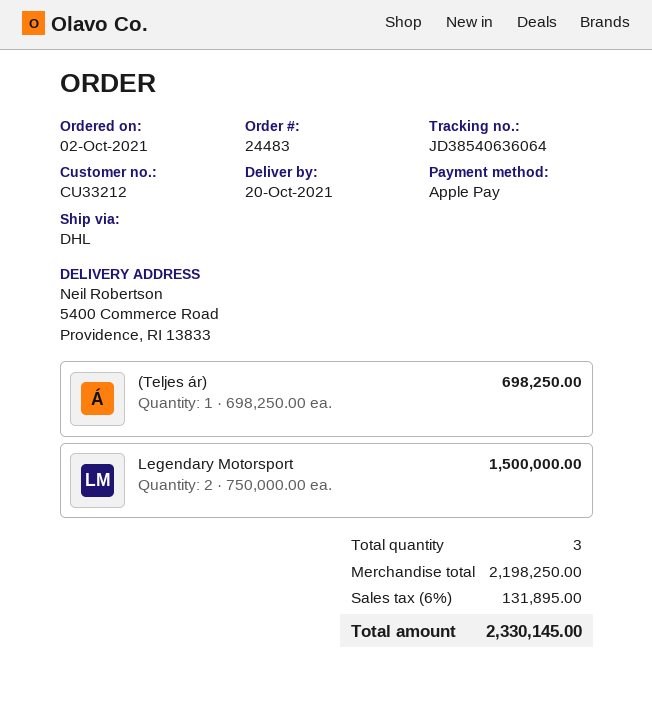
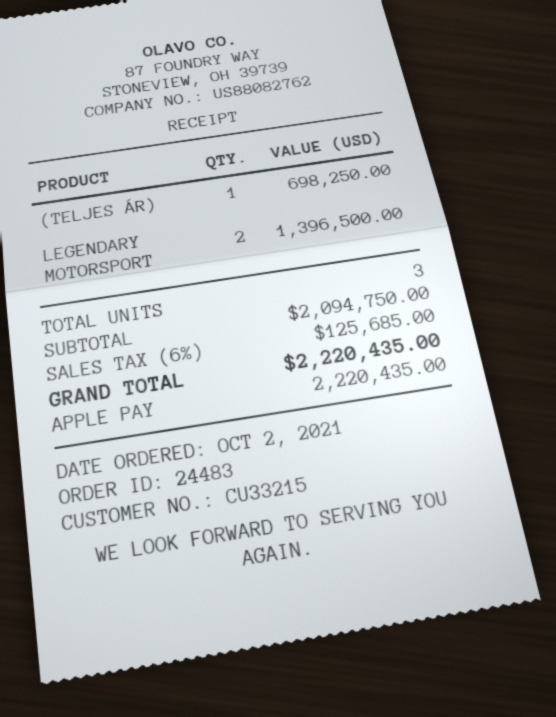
customer number: CU33212 -> CU33215
Legendary Motorsport: 2 for 1500000.00 -> 2 for 1396500.00
subtotal: 2198250.00 -> 2094750.00
tax: 6% = 131895.00 -> 6% = 125685.00
total: 2330145.00 -> 2220435.00

